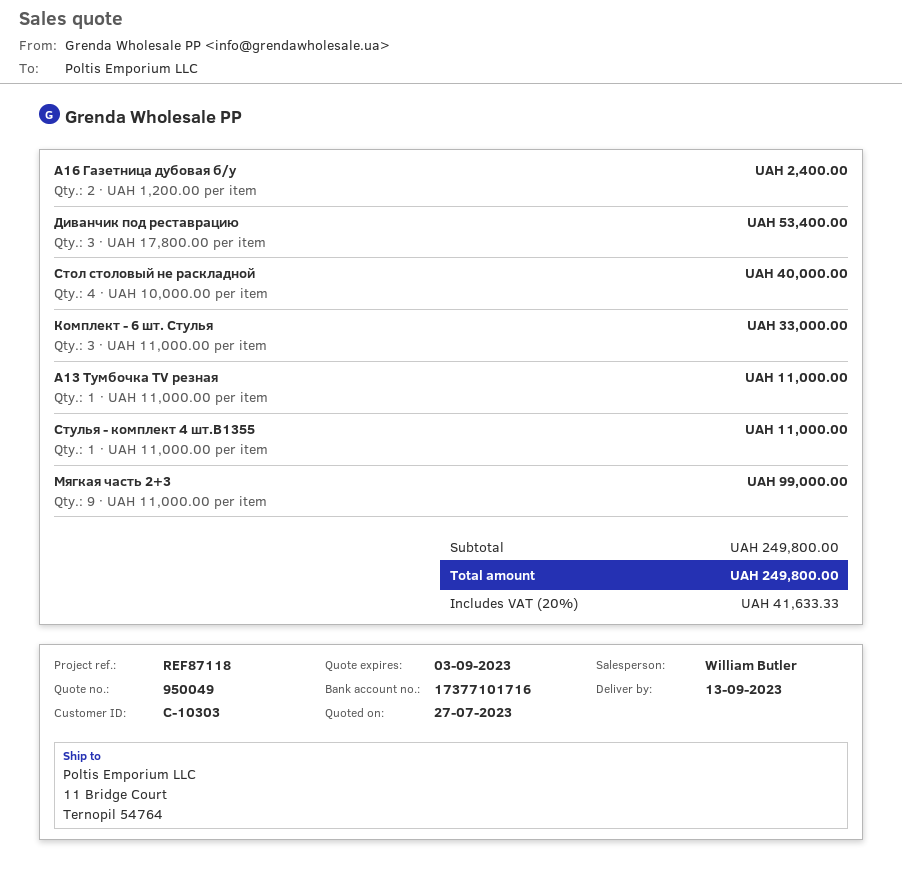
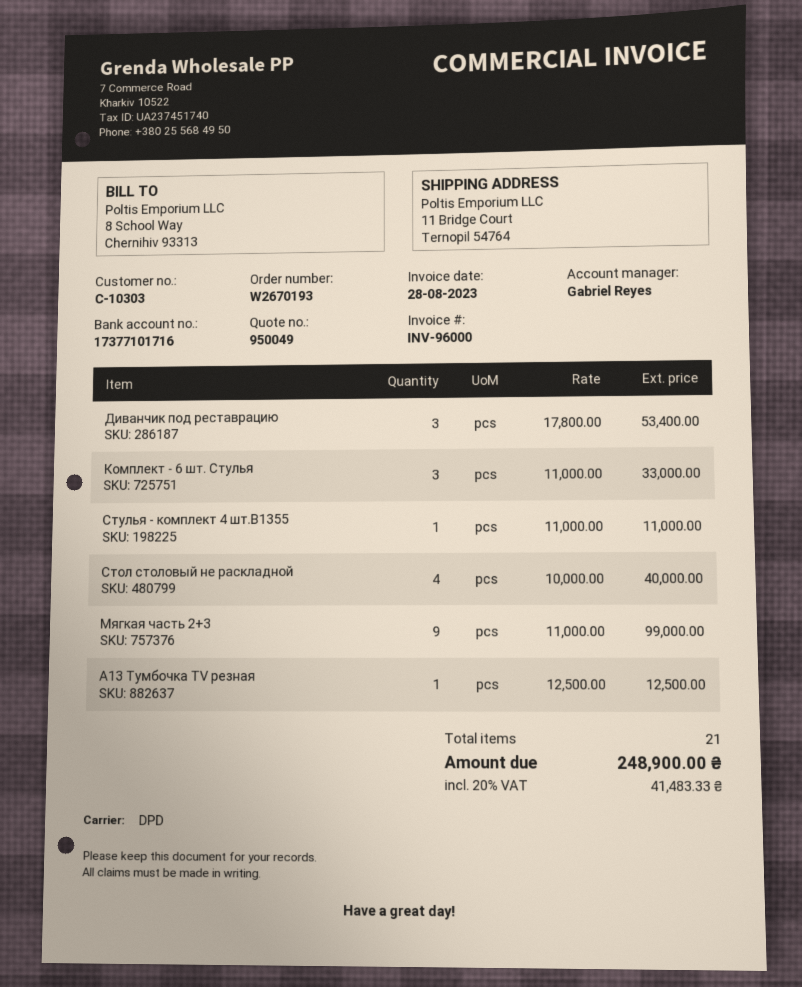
sales rep: William Butler -> Gabriel Reyes
А16 Газетница дубовая б/у: 2 x 1200.00 = 2400.00 -> none
А13 Тумбочка TV резная: 1 x 11000.00 = 11000.00 -> 1 x 12500.00 = 12500.00
tax: 20% = 41633.33 -> 20% = 41483.33
total: 249800.00 -> 248900.00

